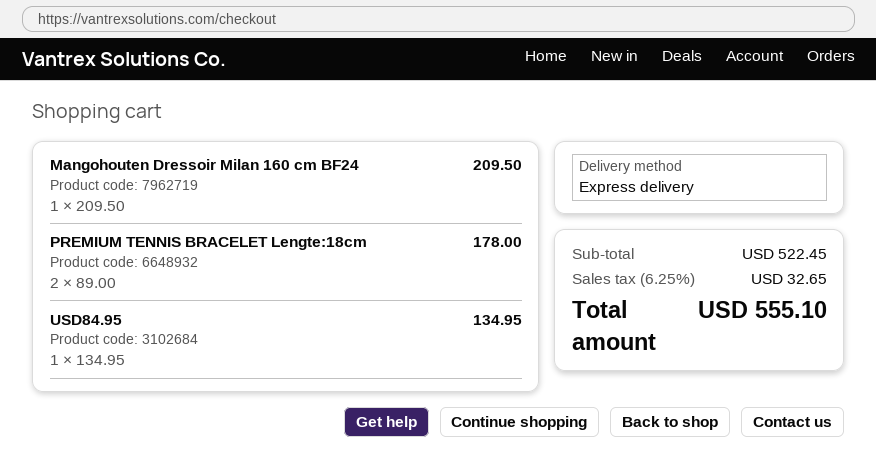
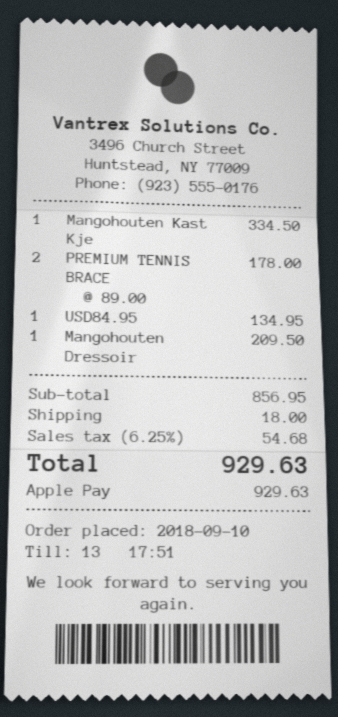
Mangohouten Kast Kje: none -> 1 x 334.50 = 334.50
subtotal: 522.45 -> 856.95
shipping: none -> 18.00
tax: 6.25% = 32.65 -> 6.25% = 54.68
total: 555.10 -> 929.63

